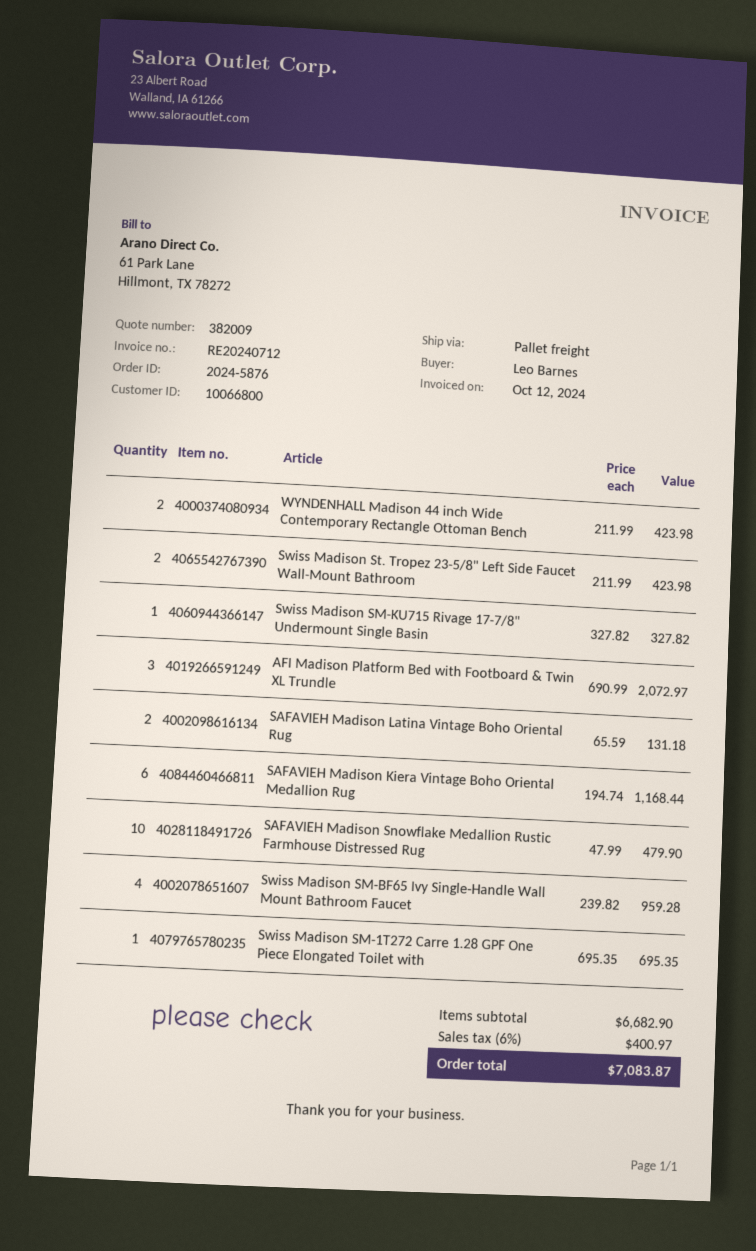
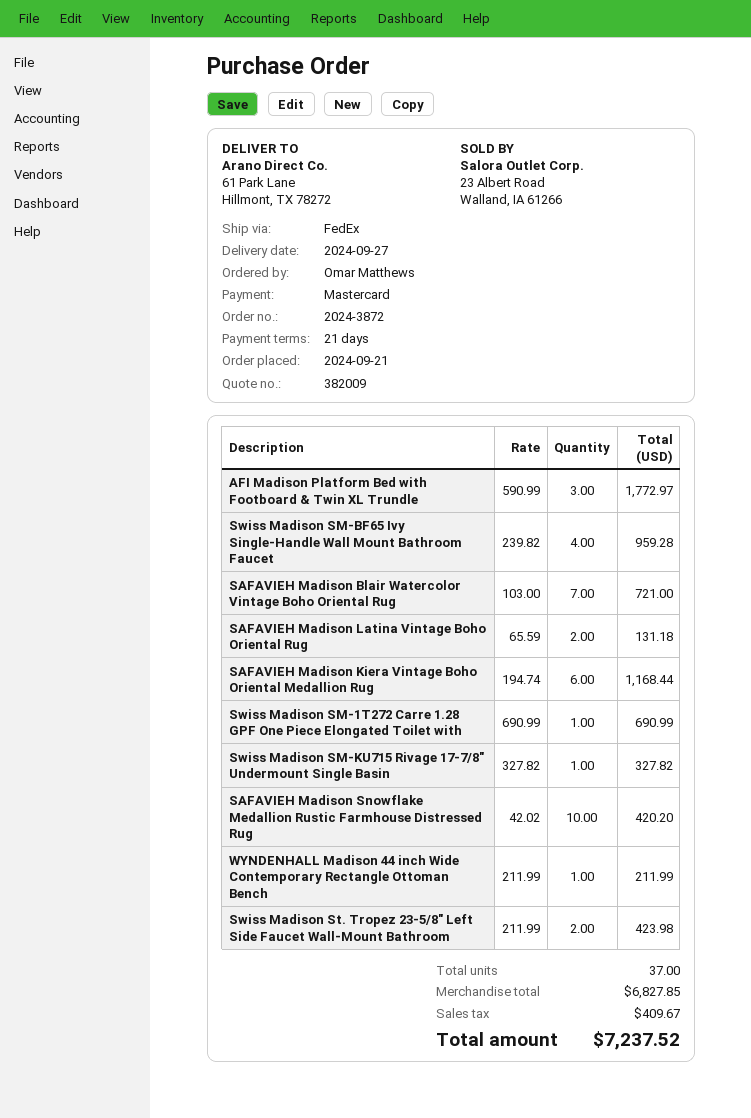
order number: 2024-5876 -> 2024-3872
ordered by: Leo Barnes -> Omar Matthews
shipping method: pallet freight -> FedEx
WYNDENHALL Madison 44 inch Wide Contemporary Rectangle Ottoman Bench: 2 x 211.99 = 423.98 -> 1 x 211.99 = 211.99
AFI Madison Platform Bed with Footboard & Twin XL Trundle: 3 x 690.99 = 2072.97 -> 3 x 590.99 = 1772.97
SAFAVIEH Madison Snowflake Medallion Rustic Farmhouse Distressed Rug: 10 x 47.99 = 479.90 -> 10 x 42.02 = 420.20
Swiss Madison SM-1T272 Carre 1.28 GPF One Piece Elongated Toilet with: 1 x 695.35 = 695.35 -> 1 x 690.99 = 690.99
SAFAVIEH Madison Blair Watercolor Vintage Boho Oriental Rug: none -> 7 x 103.00 = 721.00
subtotal: 6682.90 -> 6827.85
tax: 400.97 -> 409.67
total: 7083.87 -> 7237.52

